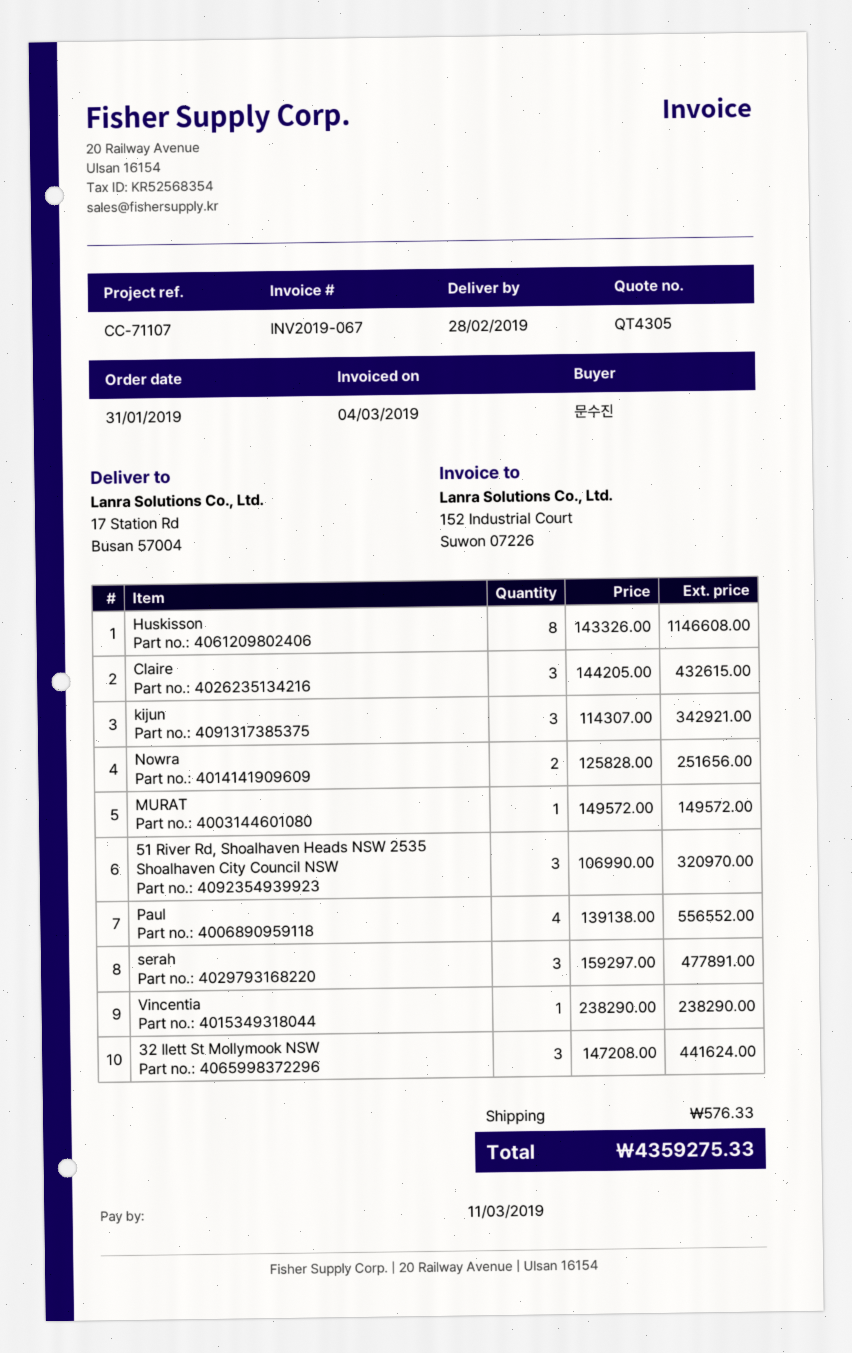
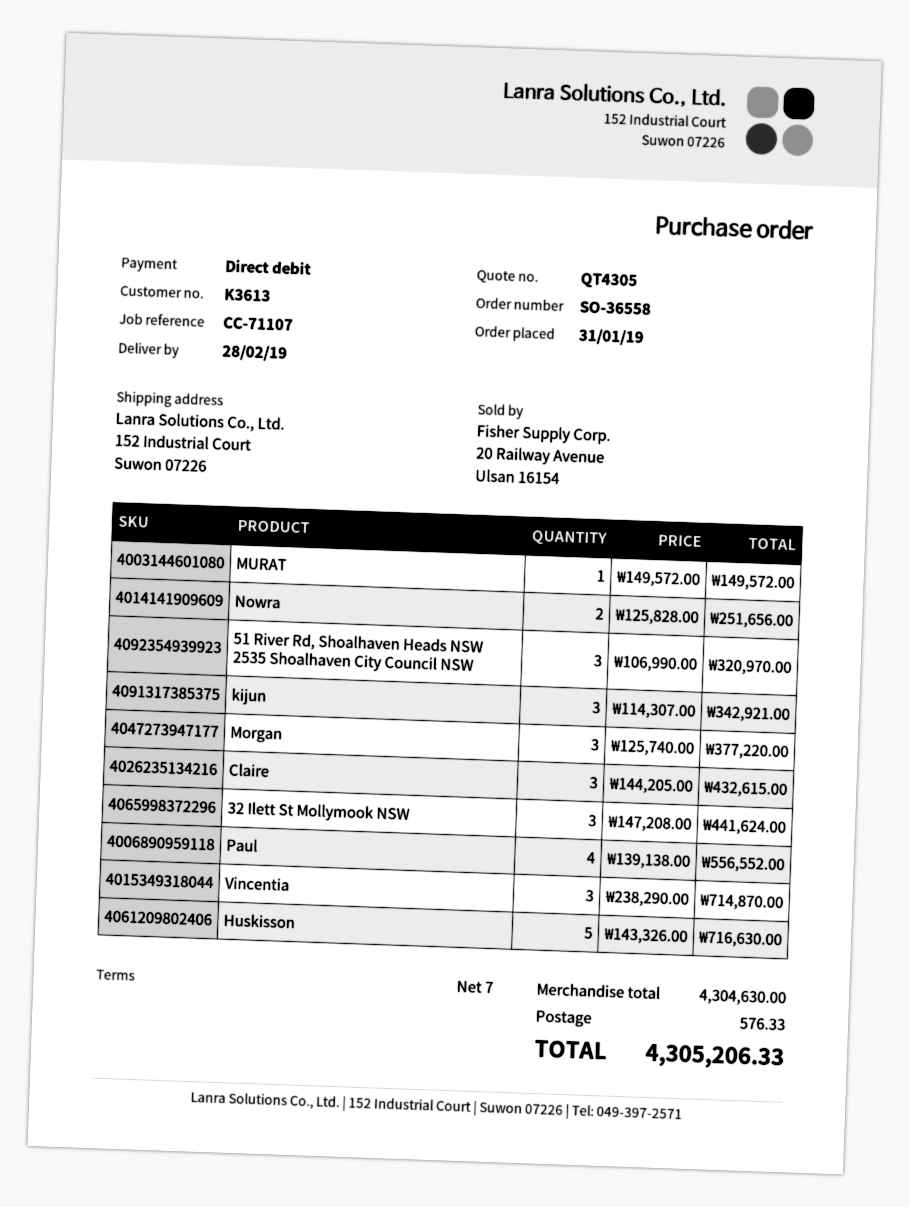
ship to: 17 Station Rd, Busan 57004 -> 152 Industrial Court, Suwon 07226
Huskisson: 8 x 143326.00 = 1146608.00 -> 5 x 143326.00 = 716630.00
serah: 3 x 159297.00 = 477891.00 -> none
Vincentia: 1 x 238290.00 = 238290.00 -> 3 x 238290.00 = 714870.00
Morgan: none -> 3 x 125740.00 = 377220.00
total: 4359275.33 -> 4305206.33

